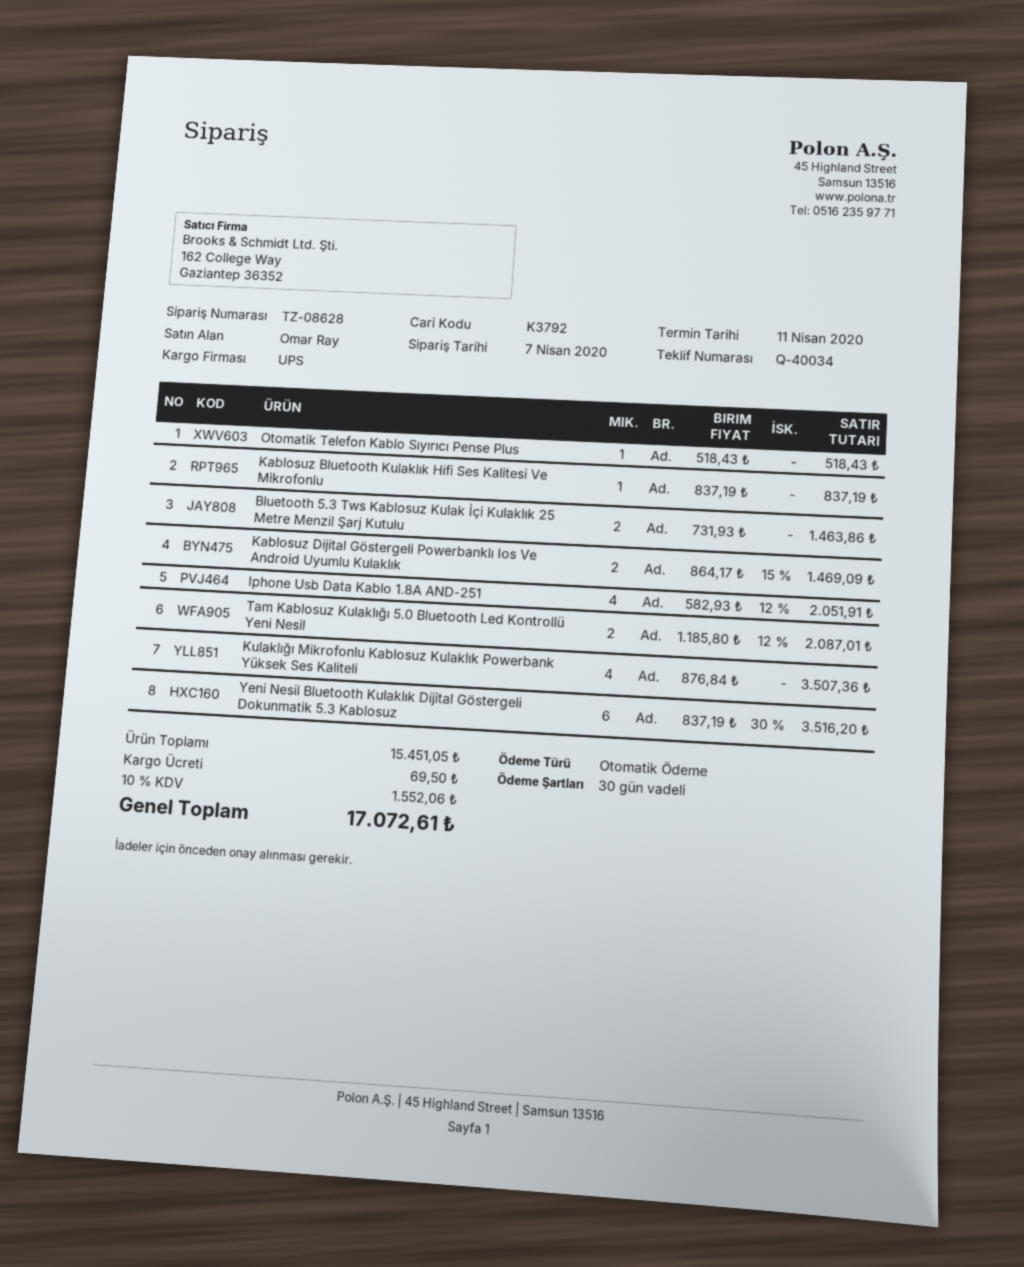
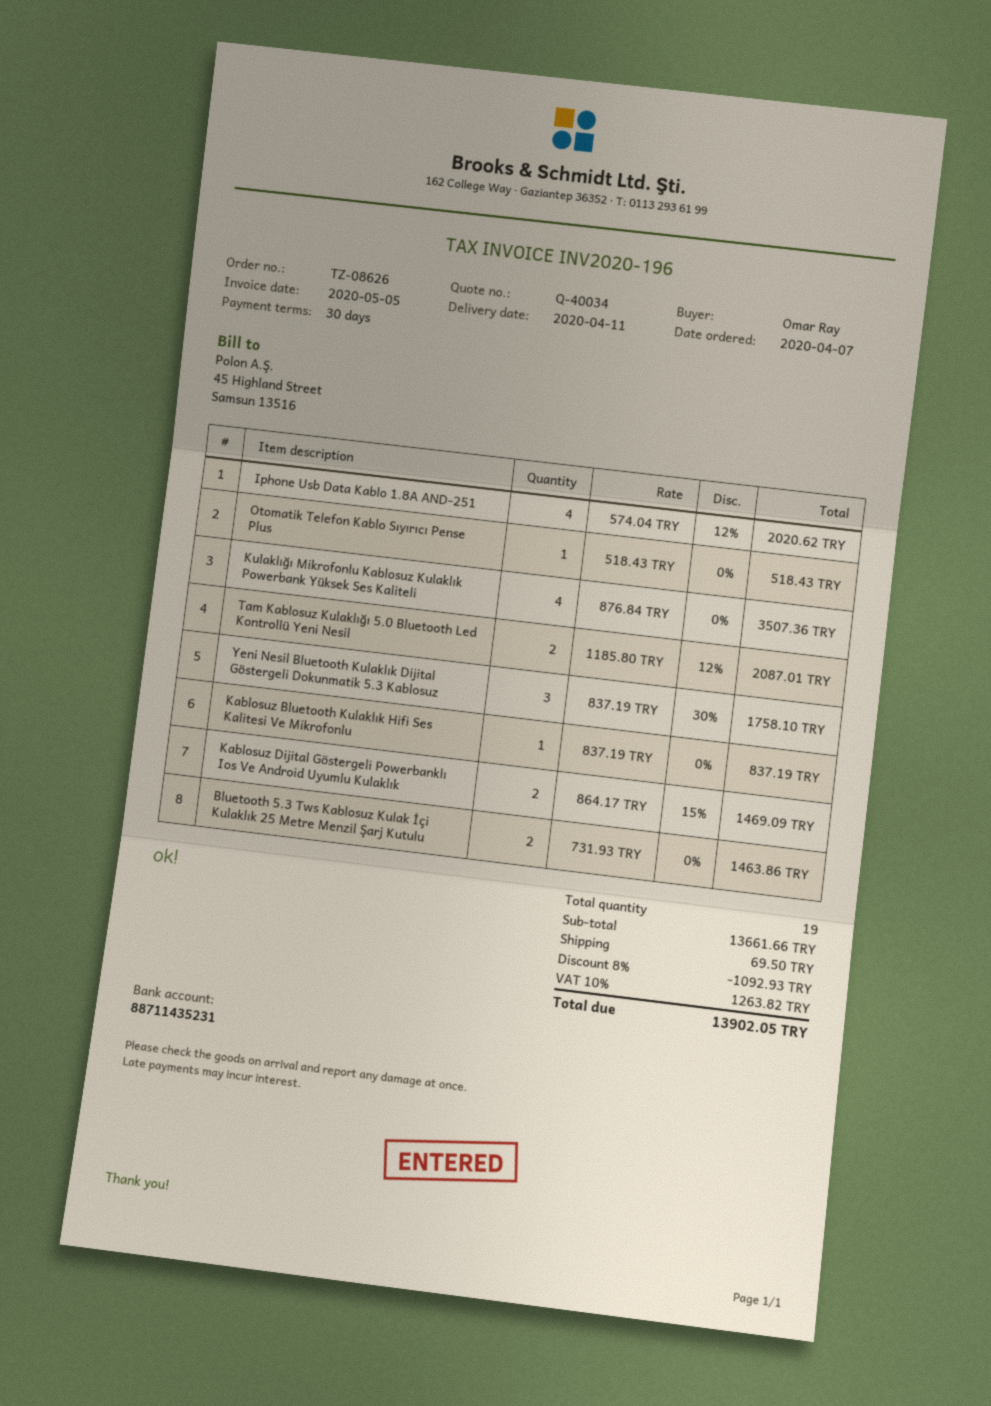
order number: TZ-08628 -> TZ-08626
Iphone Usb Data Kablo 1.8A AND-251: 4 x 582.93 - 12% = 2051.91 -> 4 x 574.04 - 12% = 2020.62
Yeni Nesil Bluetooth Kulaklık Dijital Göstergeli Dokunmatik 5.3 Kablosuz: 6 x 837.19 - 30% = 3516.20 -> 3 x 837.19 - 30% = 1758.10
subtotal: 15451.05 -> 13661.66
discount: none -> 8% = 1092.93
tax: 10% = 1552.06 -> 10% = 1263.82
total: 17072.61 -> 13902.05

